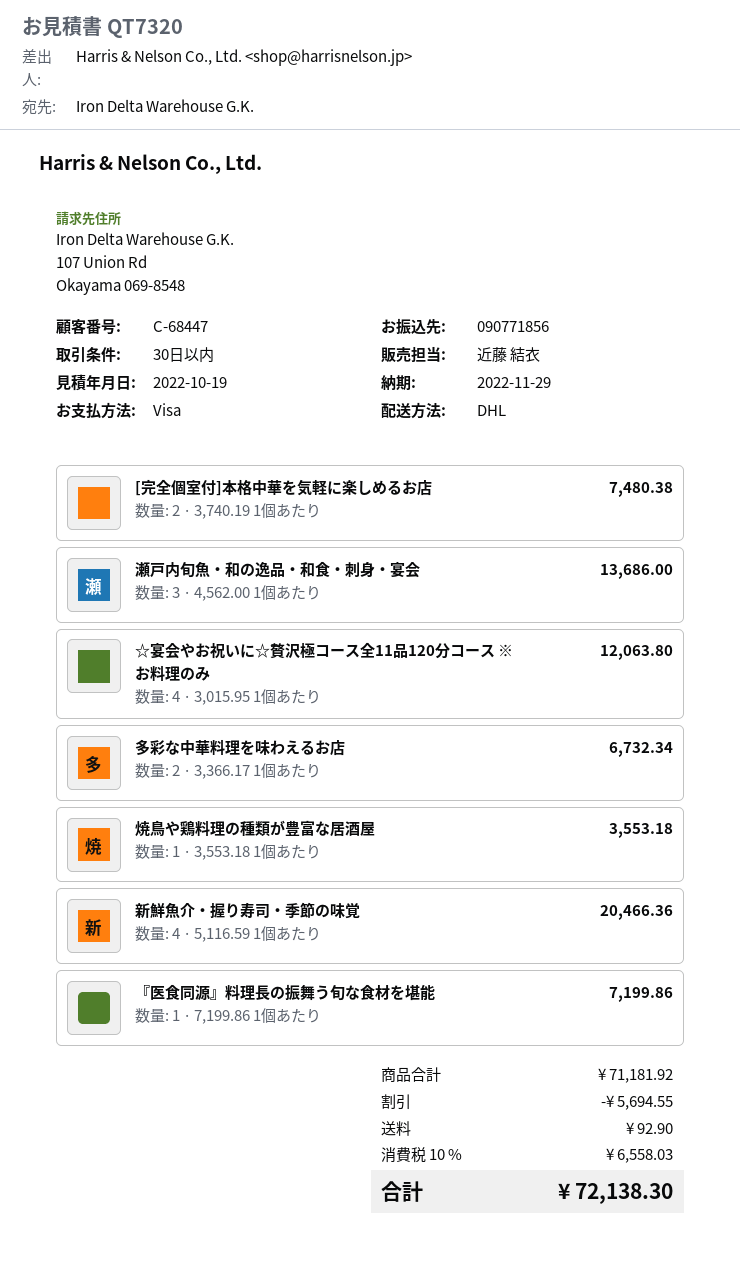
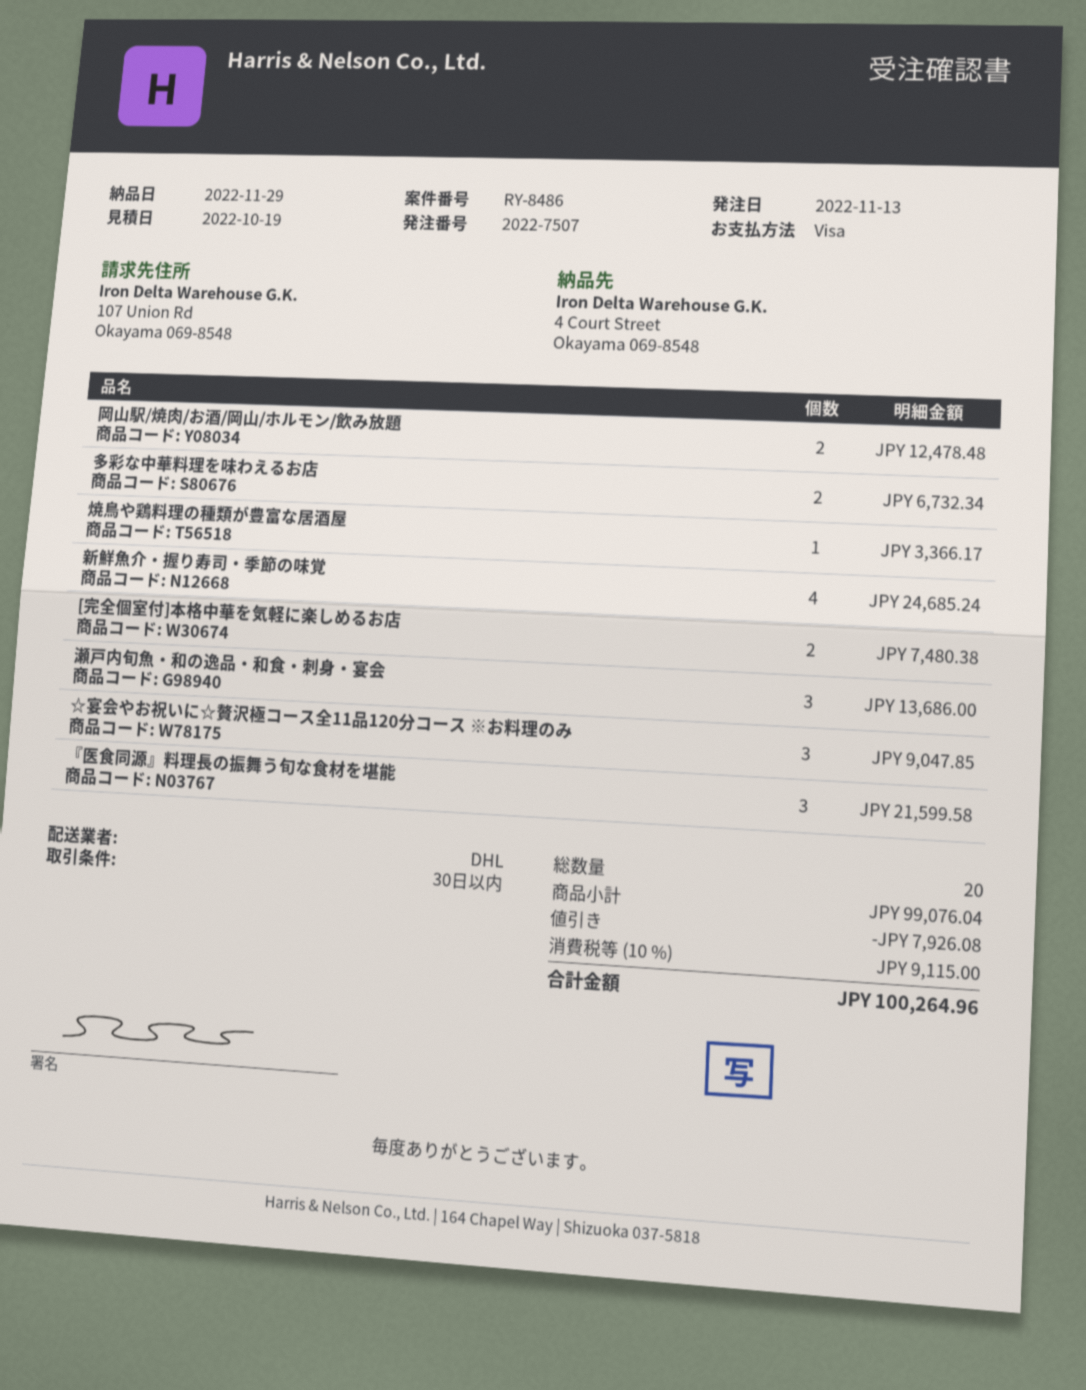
☆宴会やお祝いに☆贅沢極コース全11品120分コース ※お料理のみ: 4 for 12063.80 -> 3 for 9047.85
焼鳥や鶏料理の種類が豊富な居酒屋: 1 for 3553.18 -> 1 for 3366.17
新鮮魚介・握り寿司・季節の味覚: 4 for 20466.36 -> 4 for 24685.24
『医食同源』料理長の振舞う旬な食材を堪能: 1 for 7199.86 -> 3 for 21599.58
岡山駅/焼肉/お酒/岡山/ホルモン/飲み放題: none -> 2 for 12478.48
subtotal: 71181.92 -> 99076.04
discount: 5694.55 -> 7926.08
shipping: 92.90 -> none
tax: 10% = 6558.03 -> 10% = 9115.00
total: 72138.30 -> 100264.96

